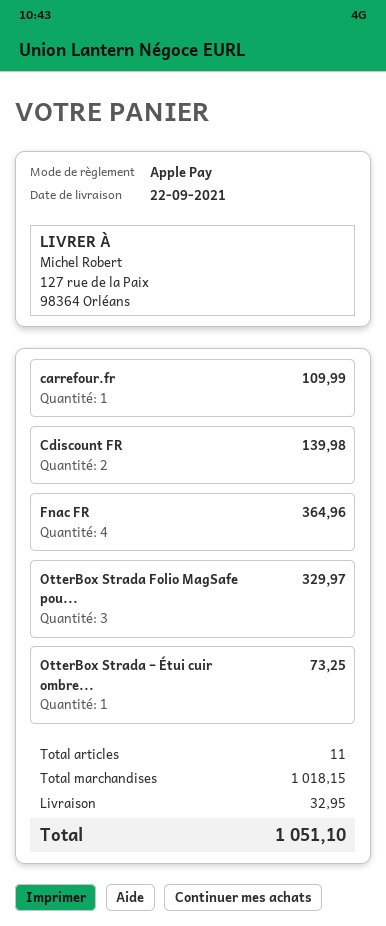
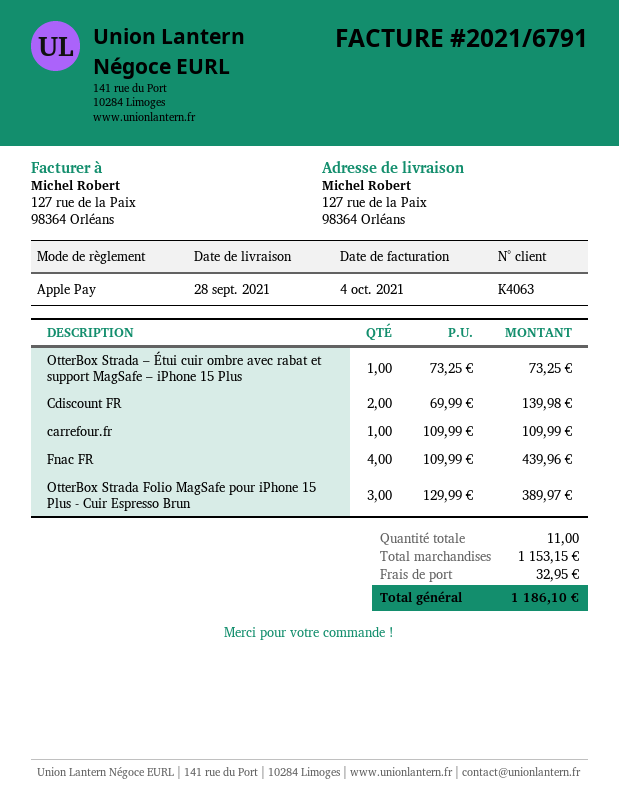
delivery date: 2021-09-22 -> 2021-09-28
Fnac FR: 4 for 364.96 -> 4 for 439.96
OtterBox Strada Folio MagSafe pou...: 3 for 329.97 -> 3 for 389.97
subtotal: 1018.15 -> 1153.15
total: 1051.10 -> 1186.10

